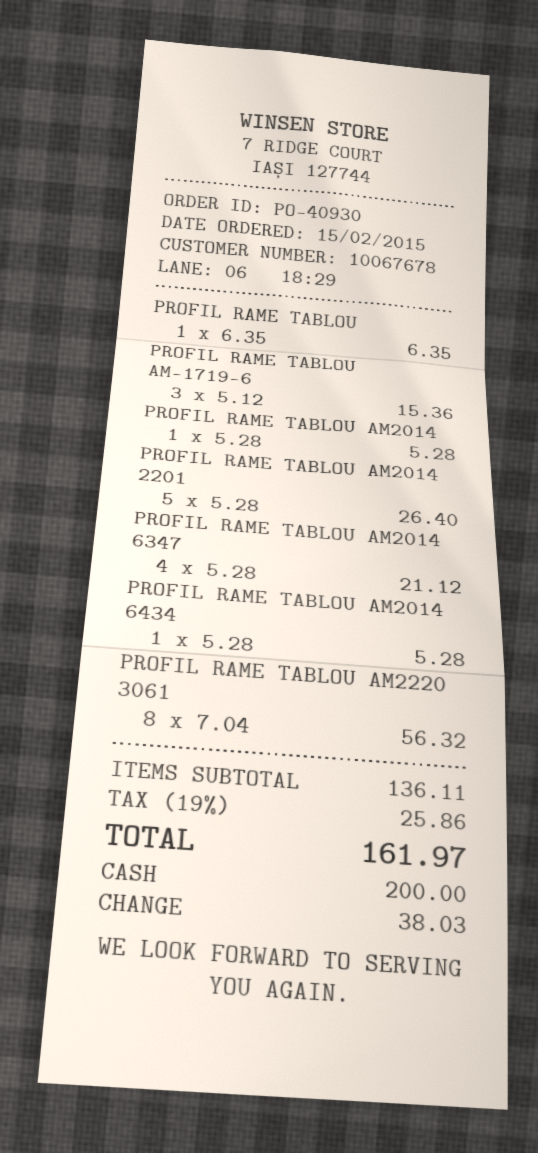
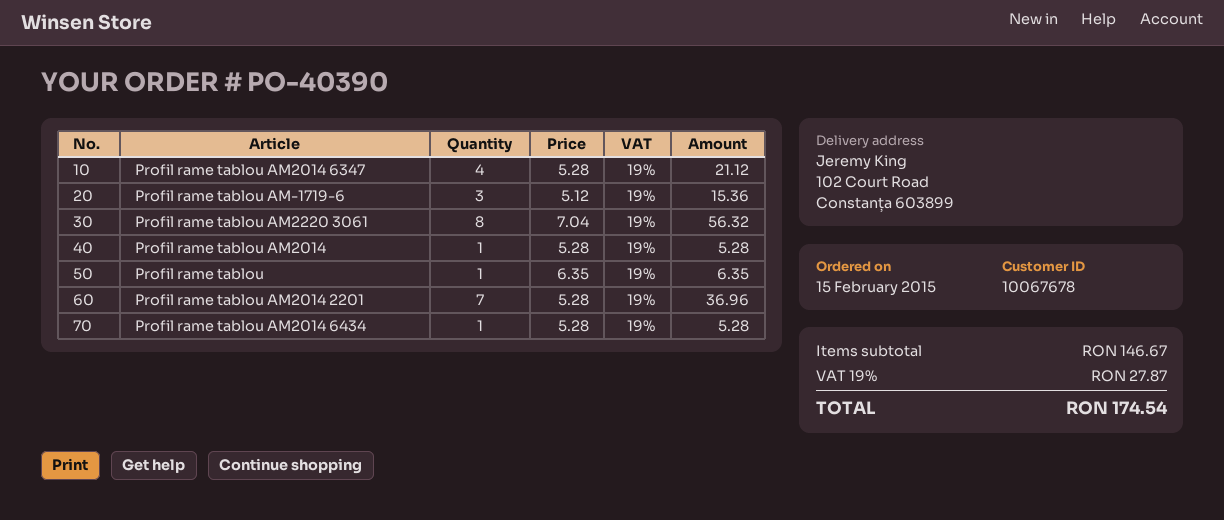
order number: PO-40930 -> PO-40390
PROFIL RAME TABLOU AM2014 2201: 5 x 5.28 = 26.40 -> 7 x 5.28 = 36.96
subtotal: 136.11 -> 146.67
tax: 19% = 25.86 -> 19% = 27.87
total: 161.97 -> 174.54

